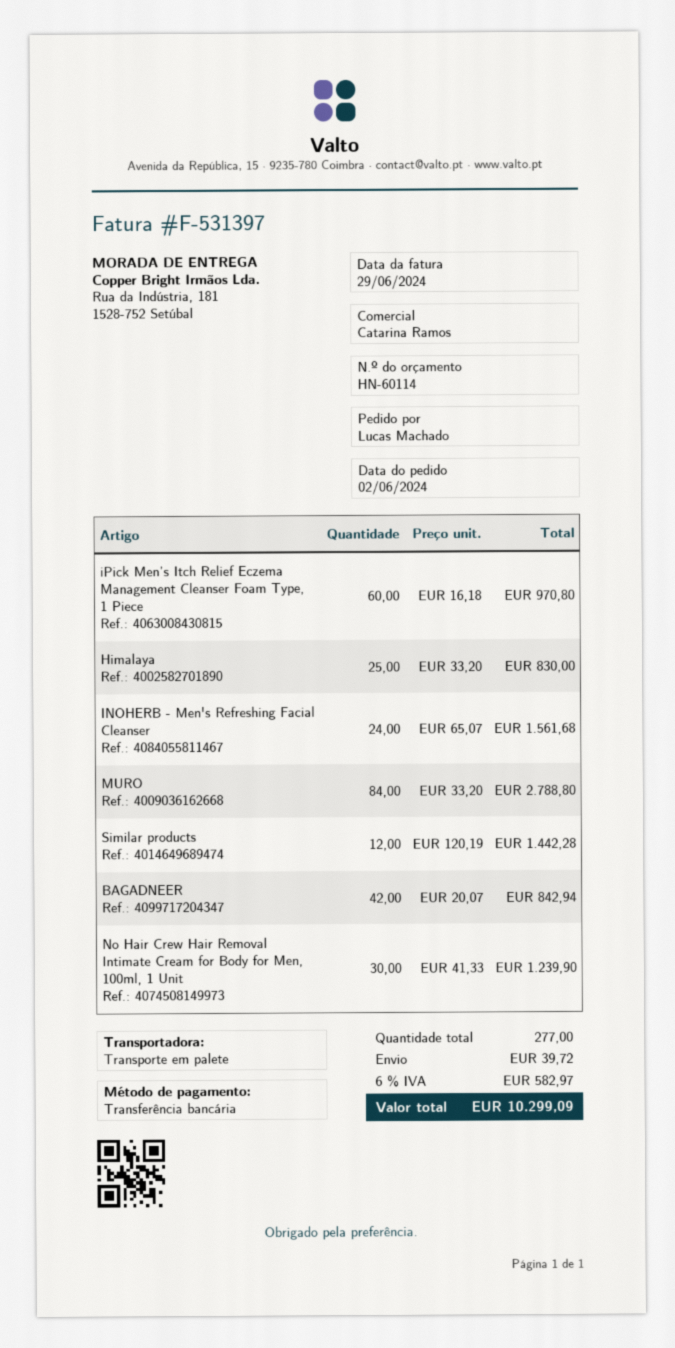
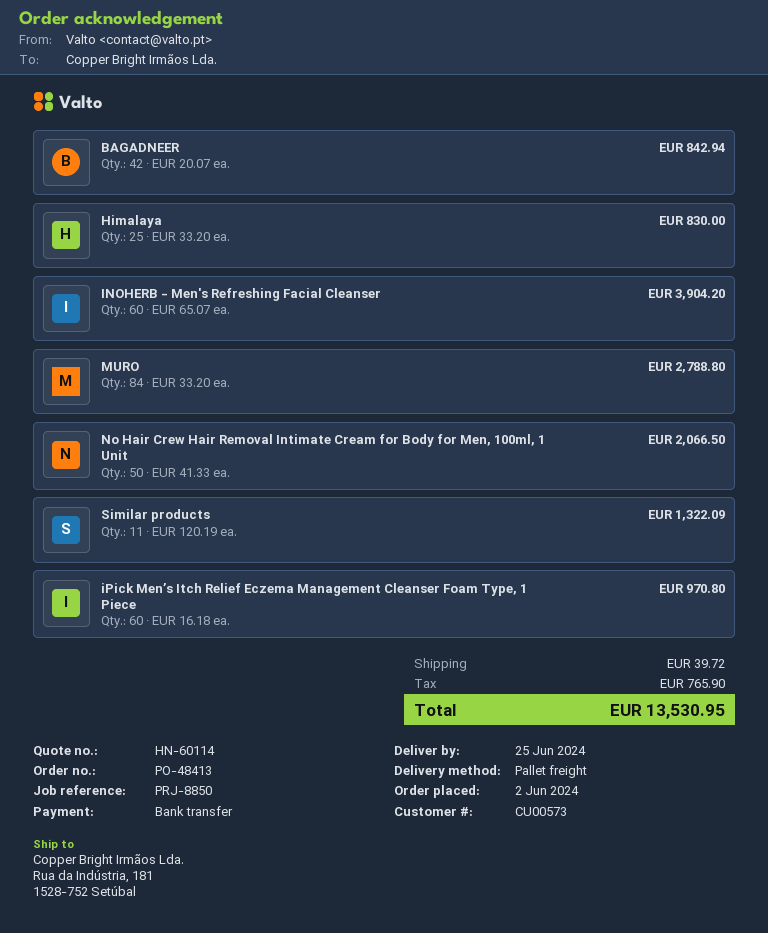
INOHERB - Men's Refreshing Facial Cleanser: 24 x 65.07 = 1561.68 -> 60 x 65.07 = 3904.20
Similar products: 12 x 120.19 = 1442.28 -> 11 x 120.19 = 1322.09
No Hair Crew Hair Removal Intimate Cream for Body for Men, 100ml, 1 Unit: 30 x 41.33 = 1239.90 -> 50 x 41.33 = 2066.50
tax: 582.97 -> 765.90
total: 10299.09 -> 13530.95

